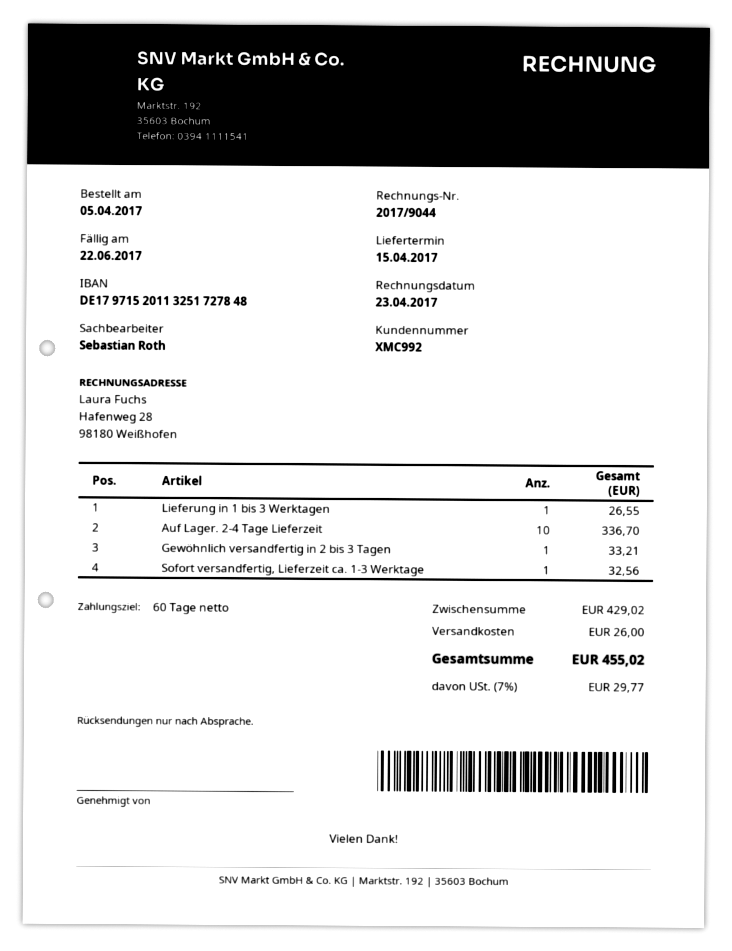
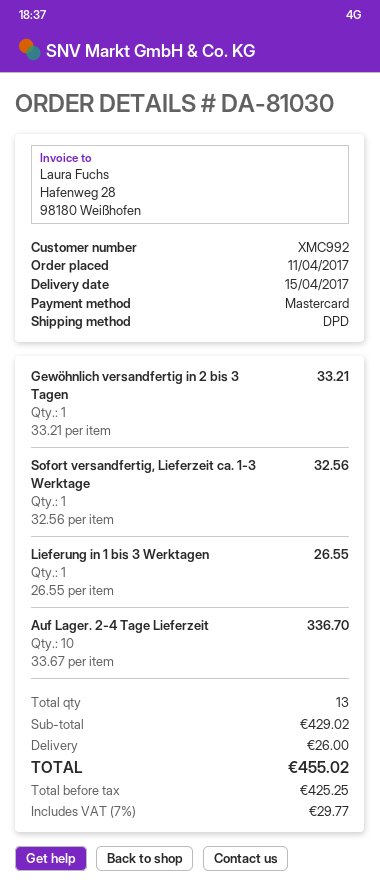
order date: 2017-04-05 -> 2017-04-11

